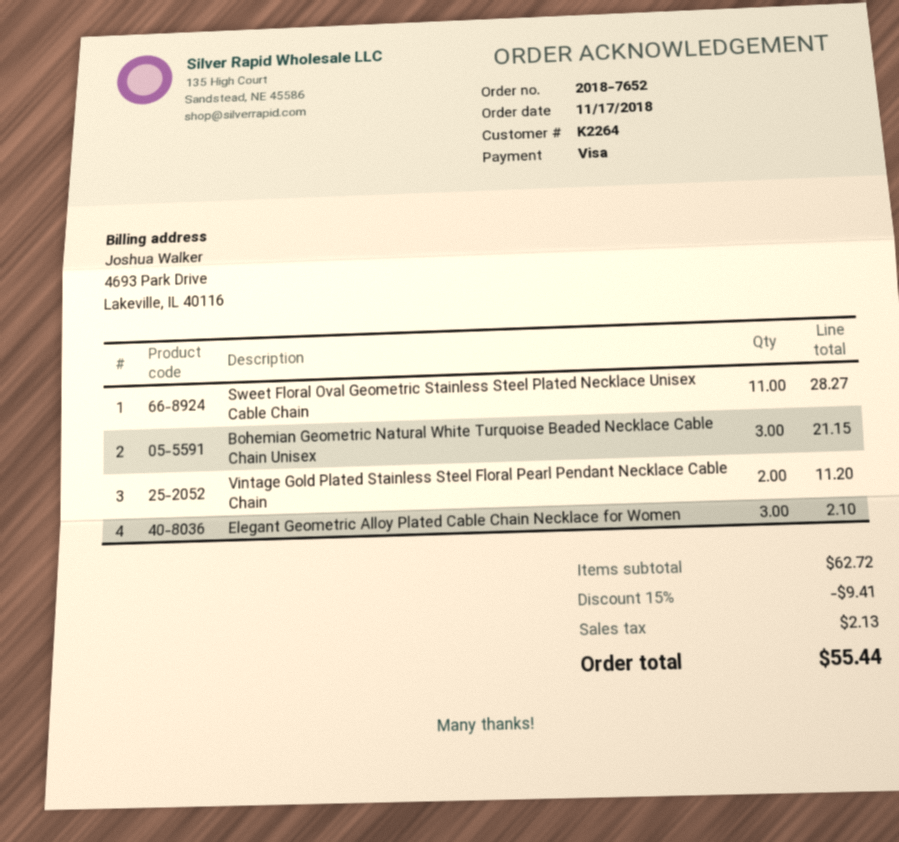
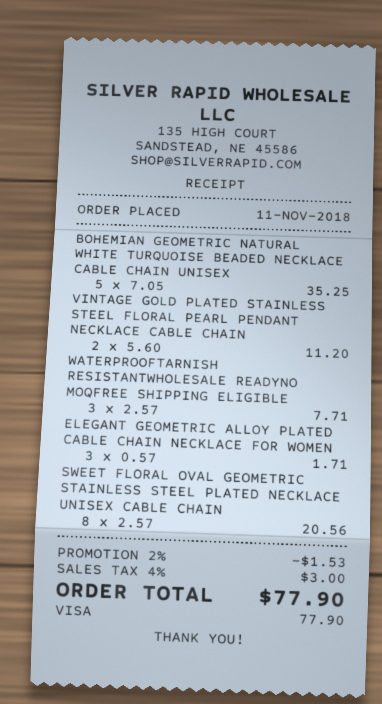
order date: 2018-11-17 -> 2018-11-11
Sweet Floral Oval Geometric Stainless Steel Plated Necklace Unisex Cable Chain: 11 for 28.27 -> 8 for 20.56
Bohemian Geometric Natural White Turquoise Beaded Necklace Cable Chain Unisex: 3 for 21.15 -> 5 for 35.25
Elegant Geometric Alloy Plated Cable Chain Necklace for Women: 3 for 2.10 -> 3 for 1.71
WATERPROOFTARNISH RESISTANTWHOLESALE READYNO MOQFREE SHIPPING ELIGIBLE: none -> 3 for 7.71
discount: 15% = 9.41 -> 2% = 1.53
tax: 2.13 -> 3.00
total: 55.44 -> 77.90

